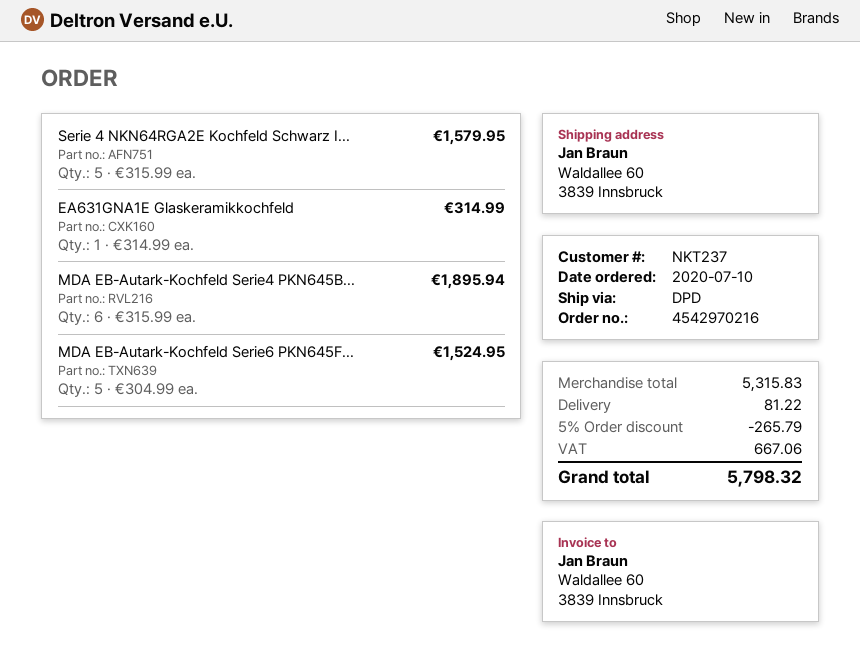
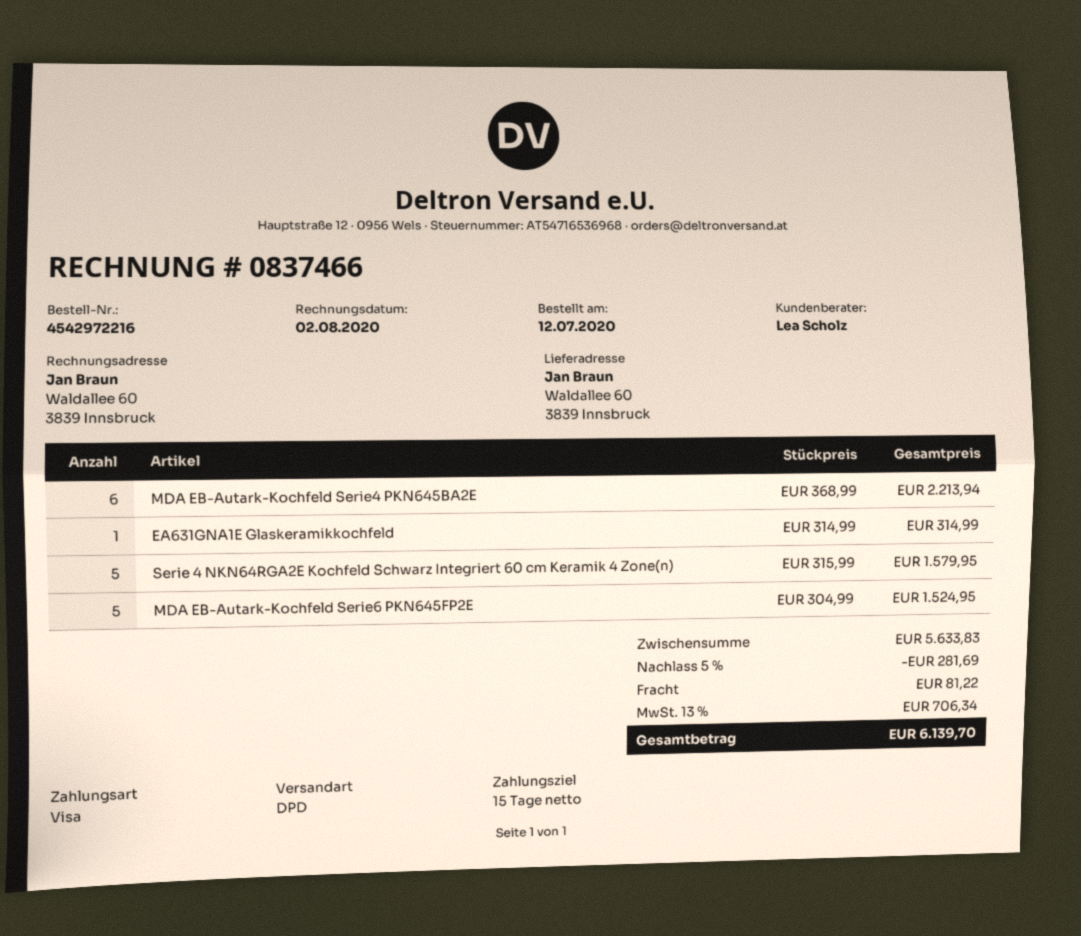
order number: 4542970216 -> 4542972216
order date: 2020-07-10 -> 2020-07-12
MDA EB-Autark-Kochfeld Serie4 PKN645B...: 6 x 315.99 = 1895.94 -> 6 x 368.99 = 2213.94
subtotal: 5315.83 -> 5633.83
discount: 5% = 265.79 -> 5% = 281.69
tax: 667.06 -> 706.34
total: 5798.32 -> 6139.70

